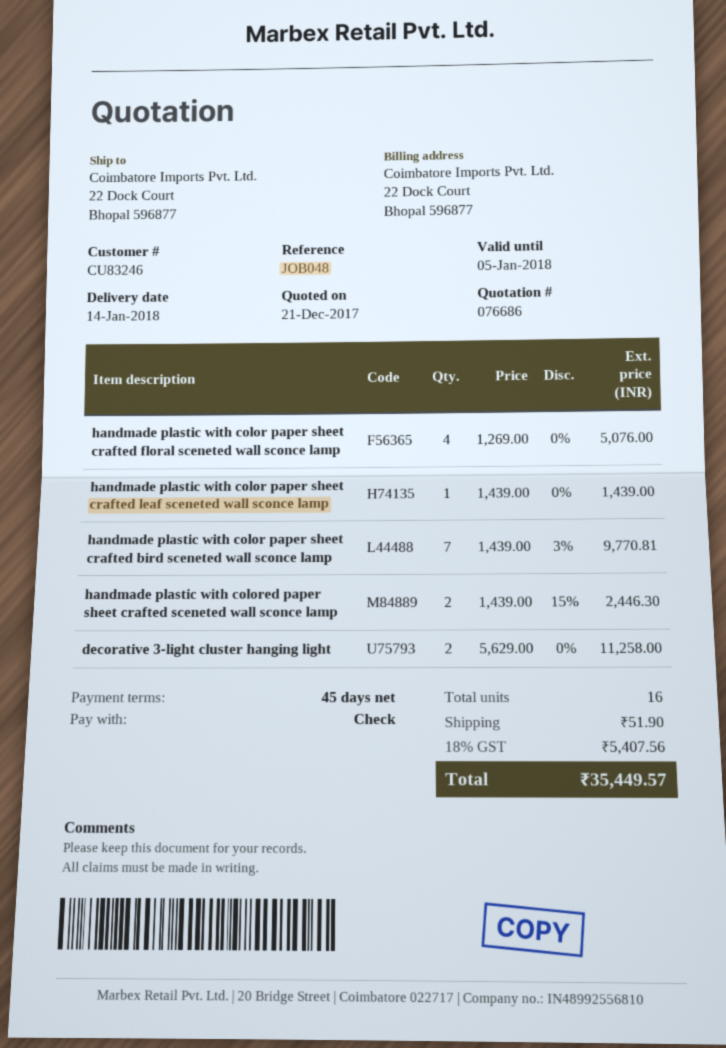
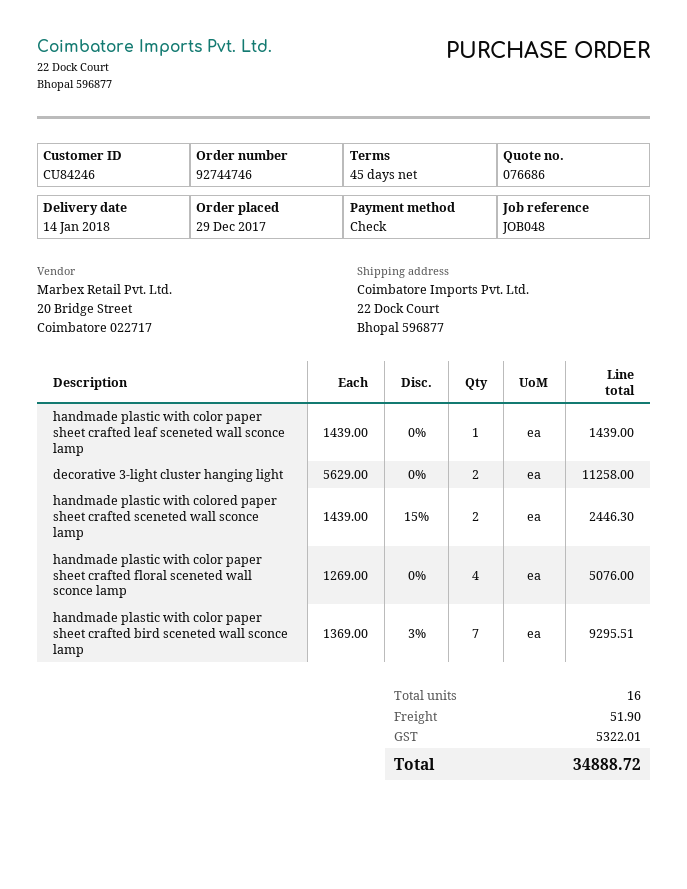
customer number: CU83246 -> CU84246
handmade plastic with color paper sheet crafted bird sceneted wall sconce lamp: 7 x 1439.00 - 3% = 9770.81 -> 7 x 1369.00 - 3% = 9295.51
tax: 5407.56 -> 5322.01
total: 35449.57 -> 34888.72

